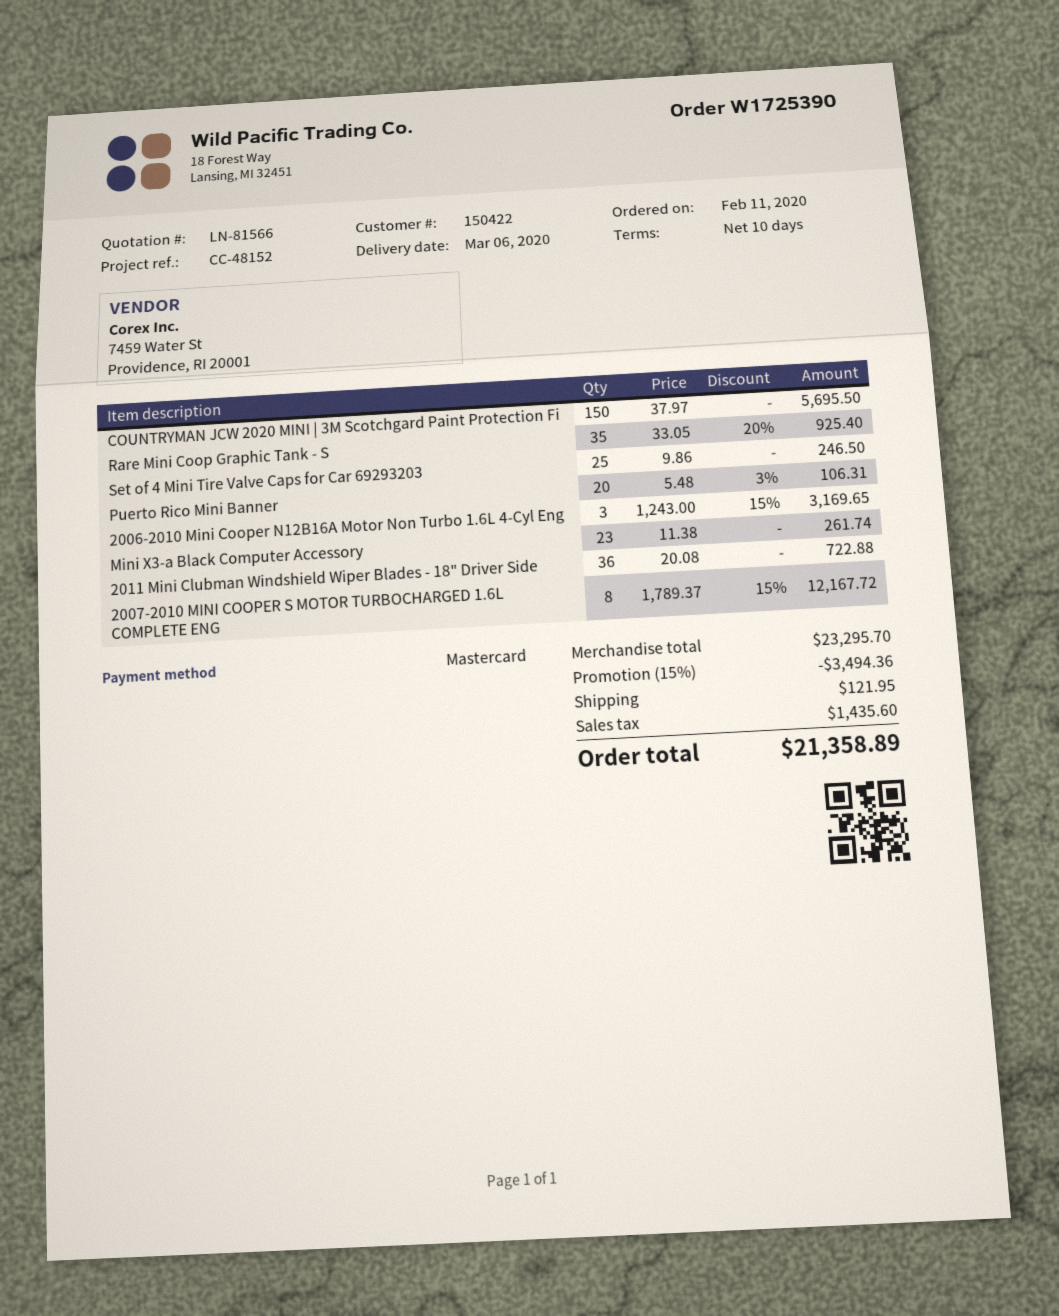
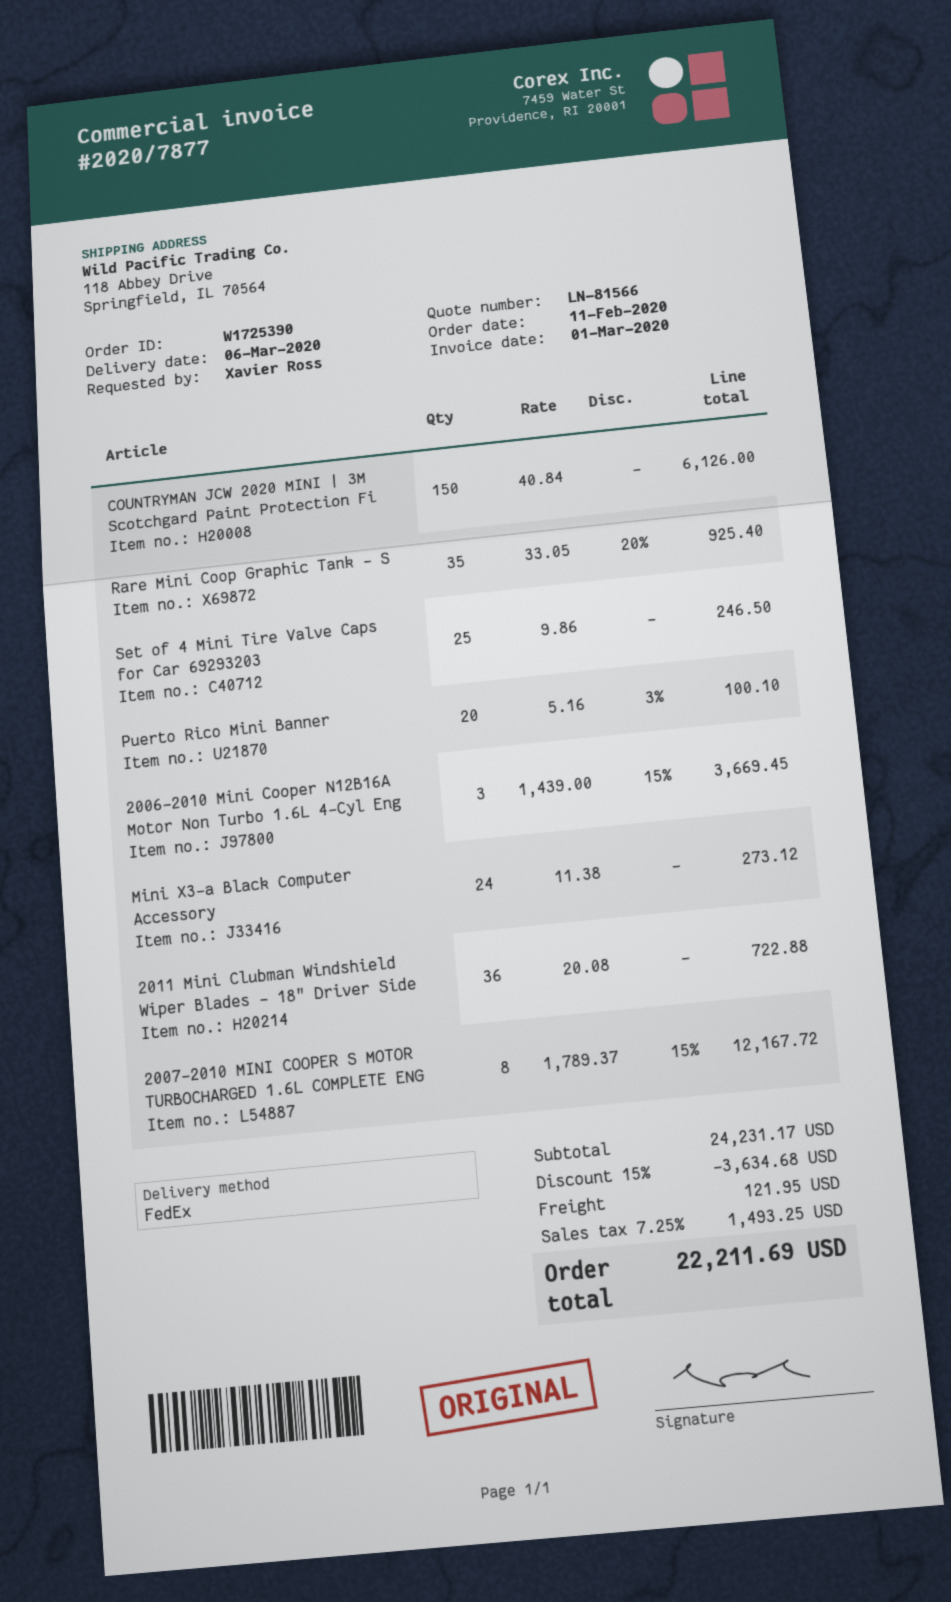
COUNTRYMAN JCW 2020 MINI | 3M Scotchgard Paint Protection Fi: 150 x 37.97 = 5695.50 -> 150 x 40.84 = 6126.00
Puerto Rico Mini Banner: 20 x 5.48 - 3% = 106.31 -> 20 x 5.16 - 3% = 100.10
2006-2010 Mini Cooper N12B16A Motor Non Turbo 1.6L 4-Cyl Eng: 3 x 1243.00 - 15% = 3169.65 -> 3 x 1439.00 - 15% = 3669.45
Mini X3-a Black Computer Accessory: 23 x 11.38 = 261.74 -> 24 x 11.38 = 273.12
subtotal: 23295.70 -> 24231.17
discount: 15% = 3494.36 -> 15% = 3634.68
tax: 1435.60 -> 1493.25
total: 21358.89 -> 22211.69

